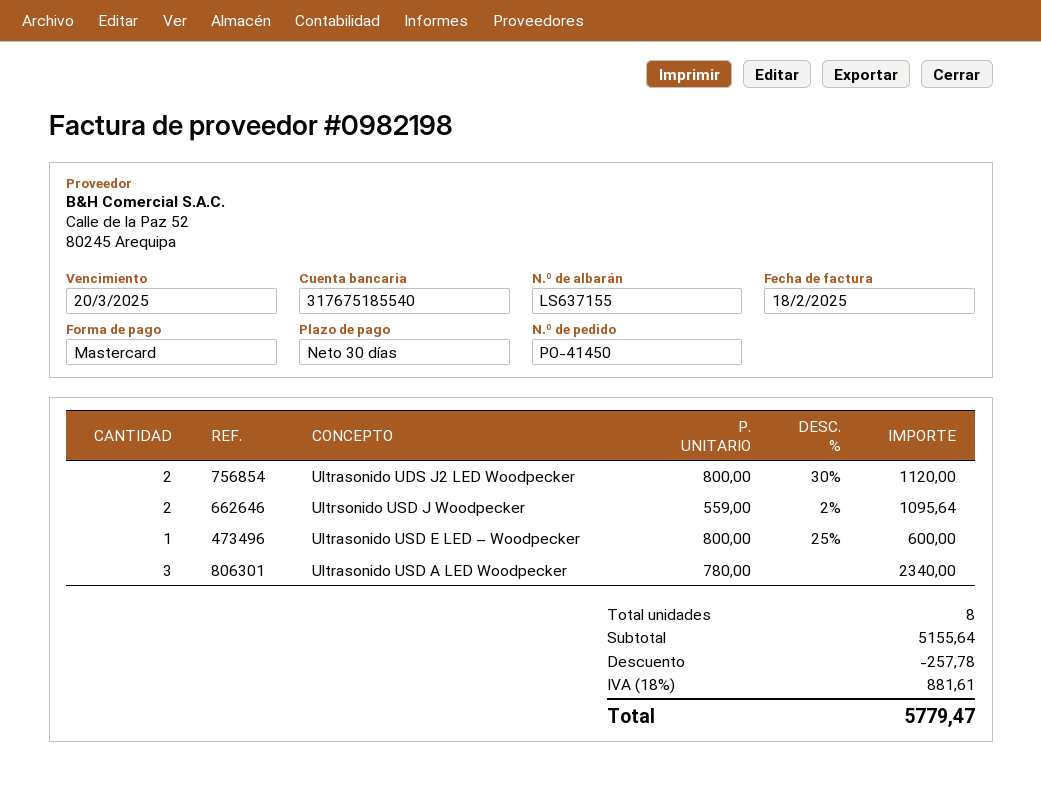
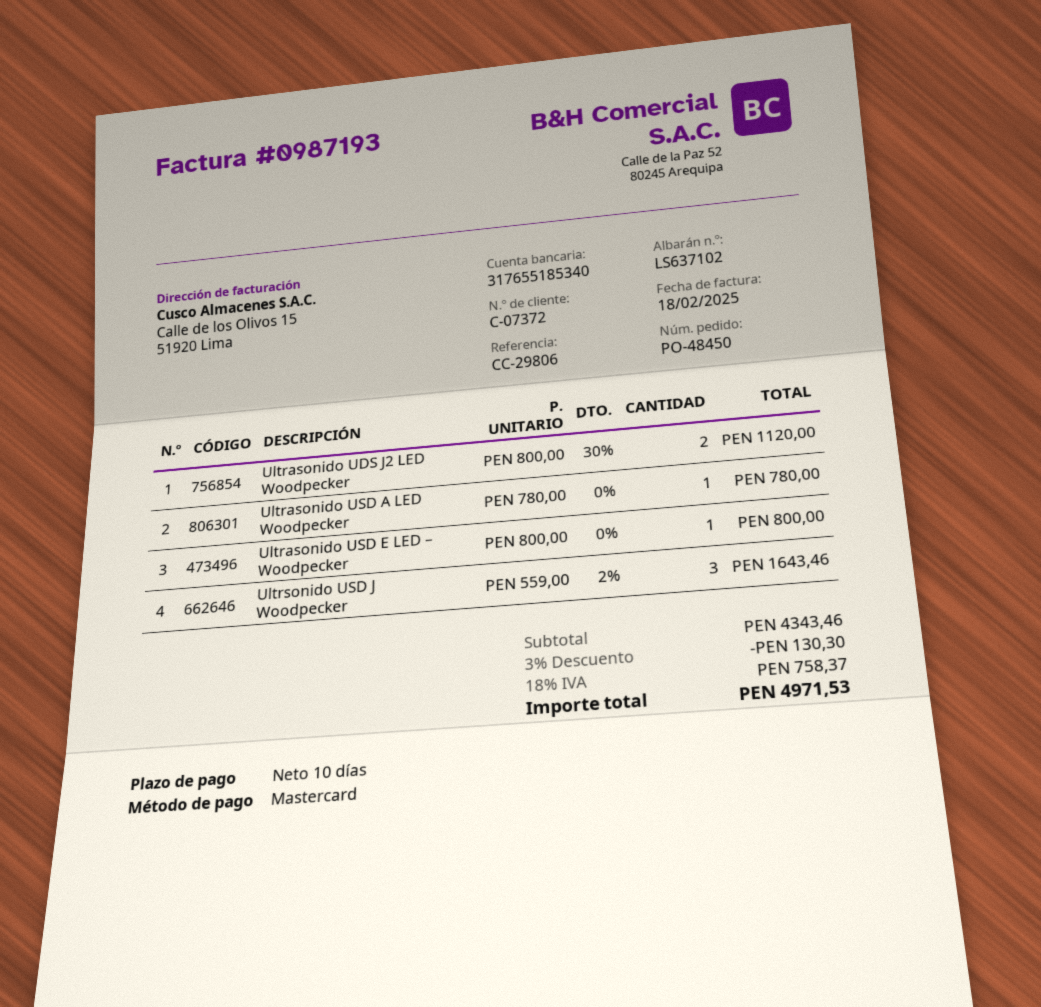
order number: PO-41450 -> PO-48450
delivery note number: LS637155 -> LS637102
invoice number: 0982198 -> 0987193
payment terms: 30 days -> 10 days
bank account: 317675185540 -> 317655185340
Ultrsonido USD J Woodpecker: 2 x 559.00 - 2% = 1095.64 -> 3 x 559.00 - 2% = 1643.46
Ultrasonido USD E LED – Woodpecker: 1 x 800.00 - 25% = 600.00 -> 1 x 800.00 = 800.00
Ultrasonido USD A LED Woodpecker: 3 x 780.00 = 2340.00 -> 1 x 780.00 = 780.00
subtotal: 5155.64 -> 4343.46
discount: 257.78 -> 130.30
tax: 18% = 881.61 -> 18% = 758.37
total: 5779.47 -> 4971.53

